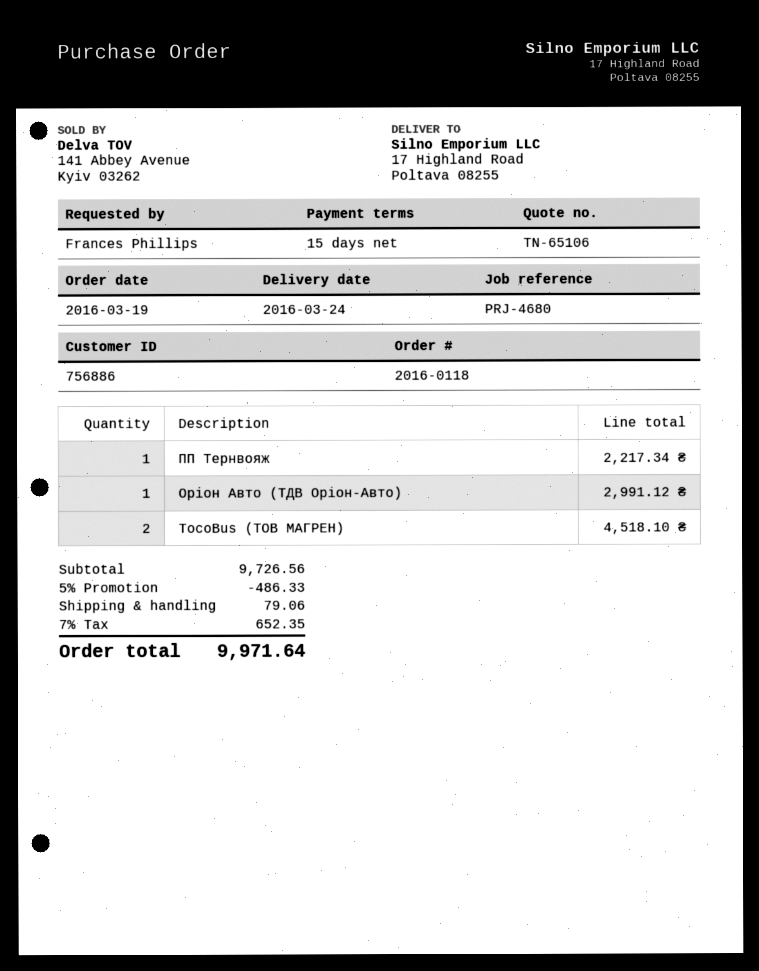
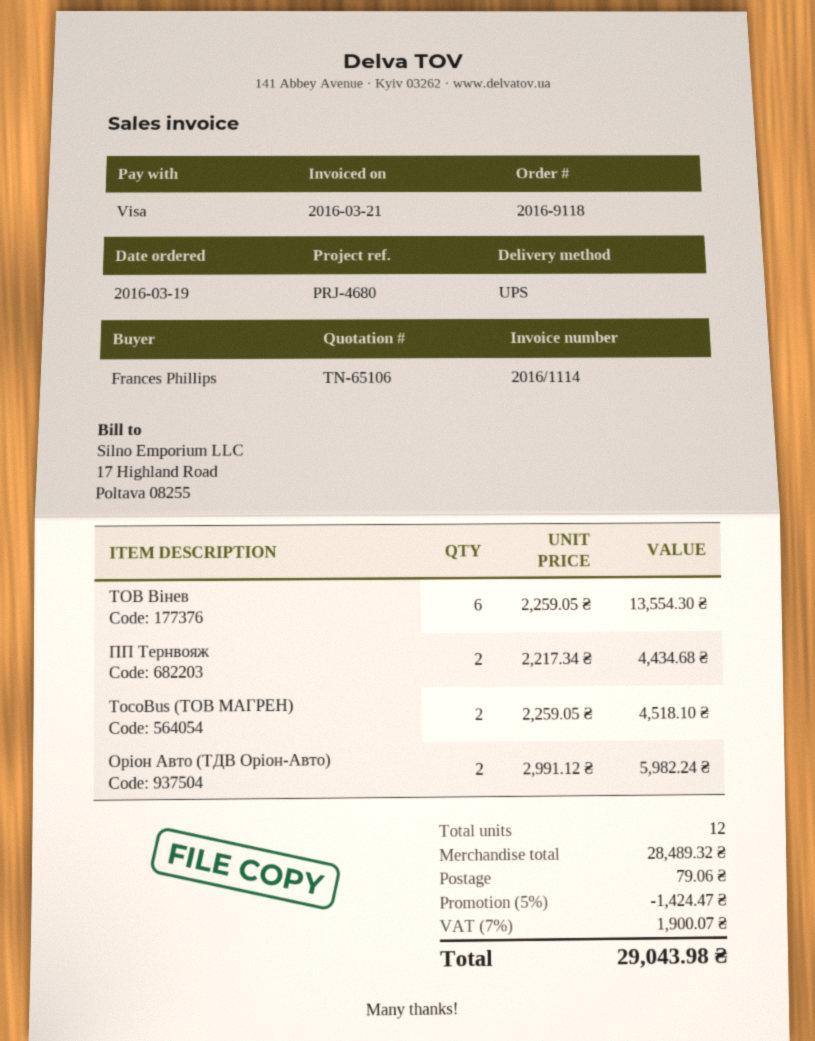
order number: 2016-0118 -> 2016-9118
ПП Тернвояж: 1 for 2217.34 -> 2 for 4434.68
Оріон Авто (ТДВ Оріон-Авто): 1 for 2991.12 -> 2 for 5982.24
ТОВ Вінев: none -> 6 for 13554.30
subtotal: 9726.56 -> 28489.32
discount: 5% = 486.33 -> 5% = 1424.47
tax: 7% = 652.35 -> 7% = 1900.07
total: 9971.64 -> 29043.98

